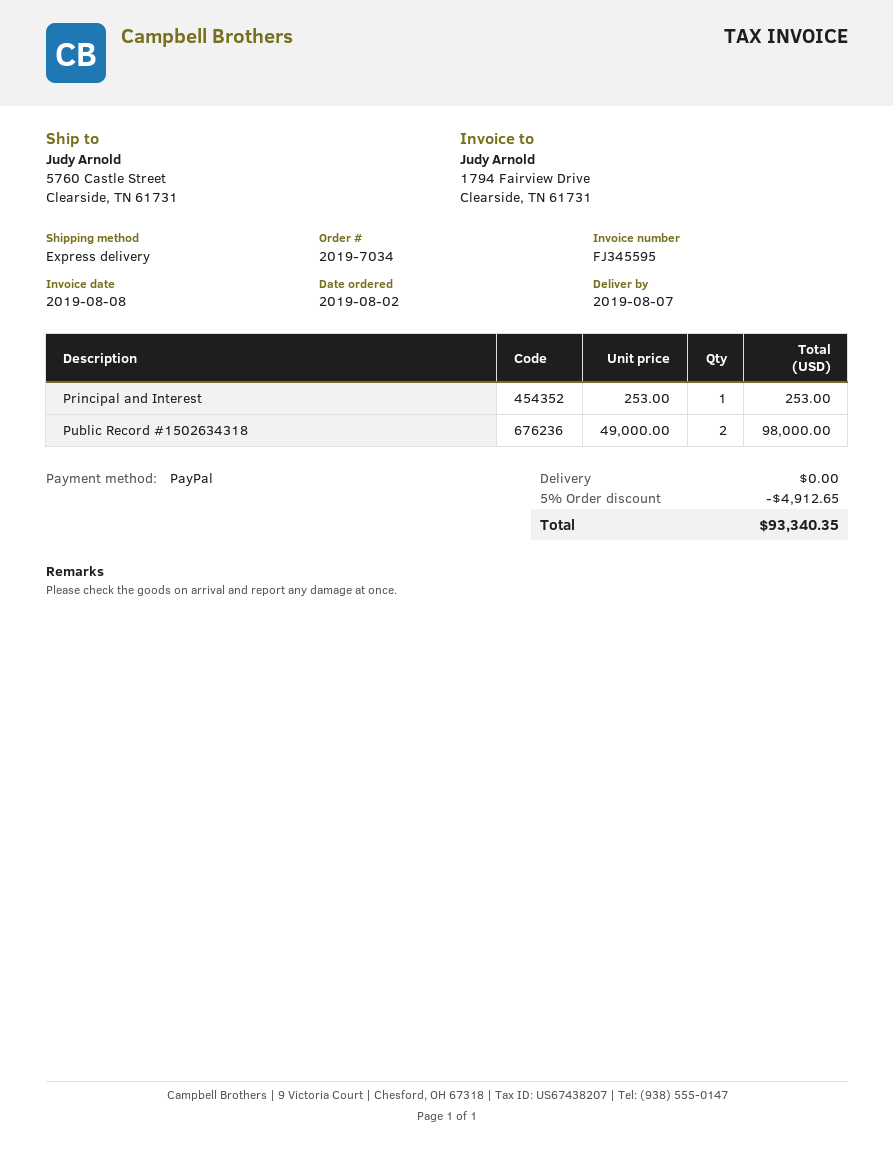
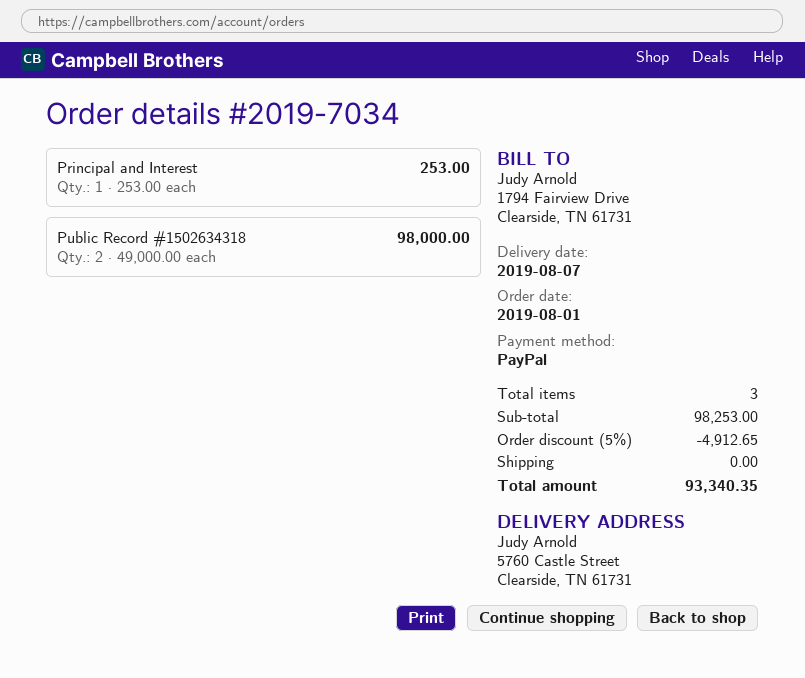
order date: 2019-08-02 -> 2019-08-01

